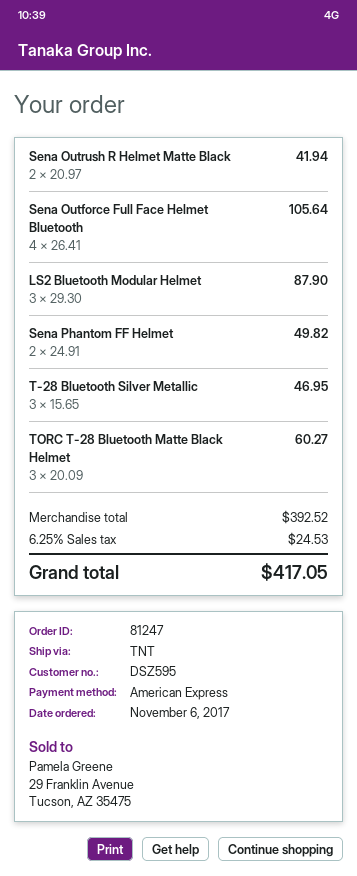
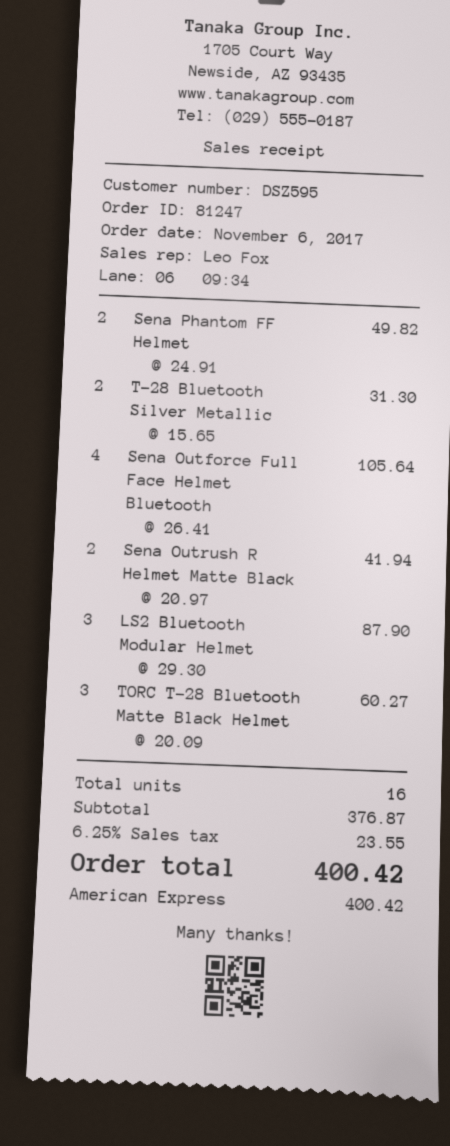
T-28 Bluetooth Silver Metallic: 3 x 15.65 = 46.95 -> 2 x 15.65 = 31.30
subtotal: 392.52 -> 376.87
tax: 6.25% = 24.53 -> 6.25% = 23.55
total: 417.05 -> 400.42

